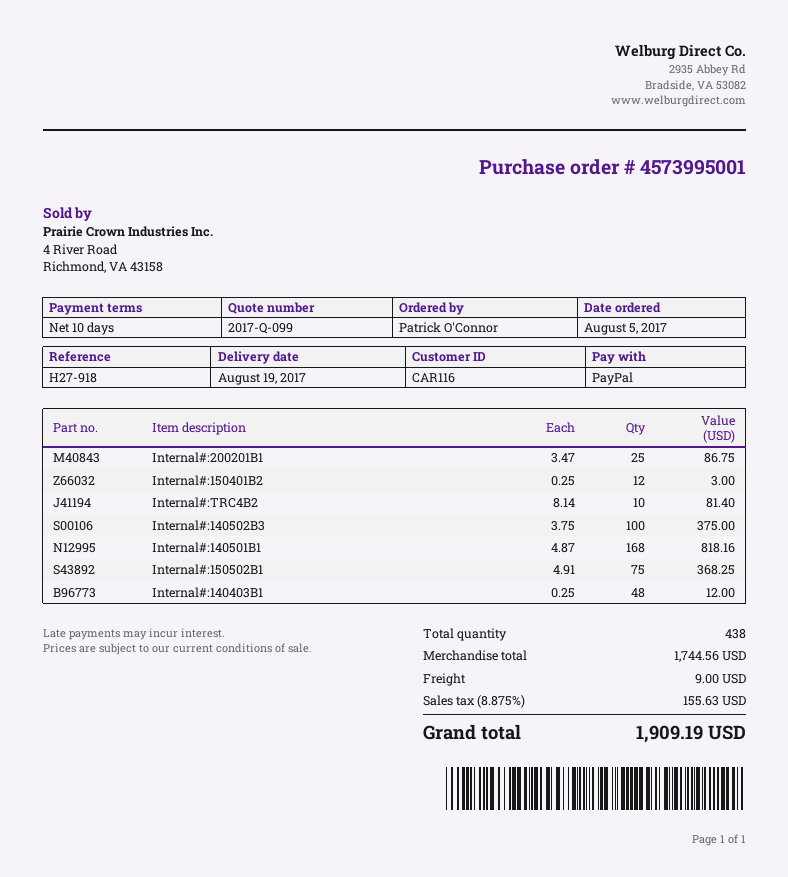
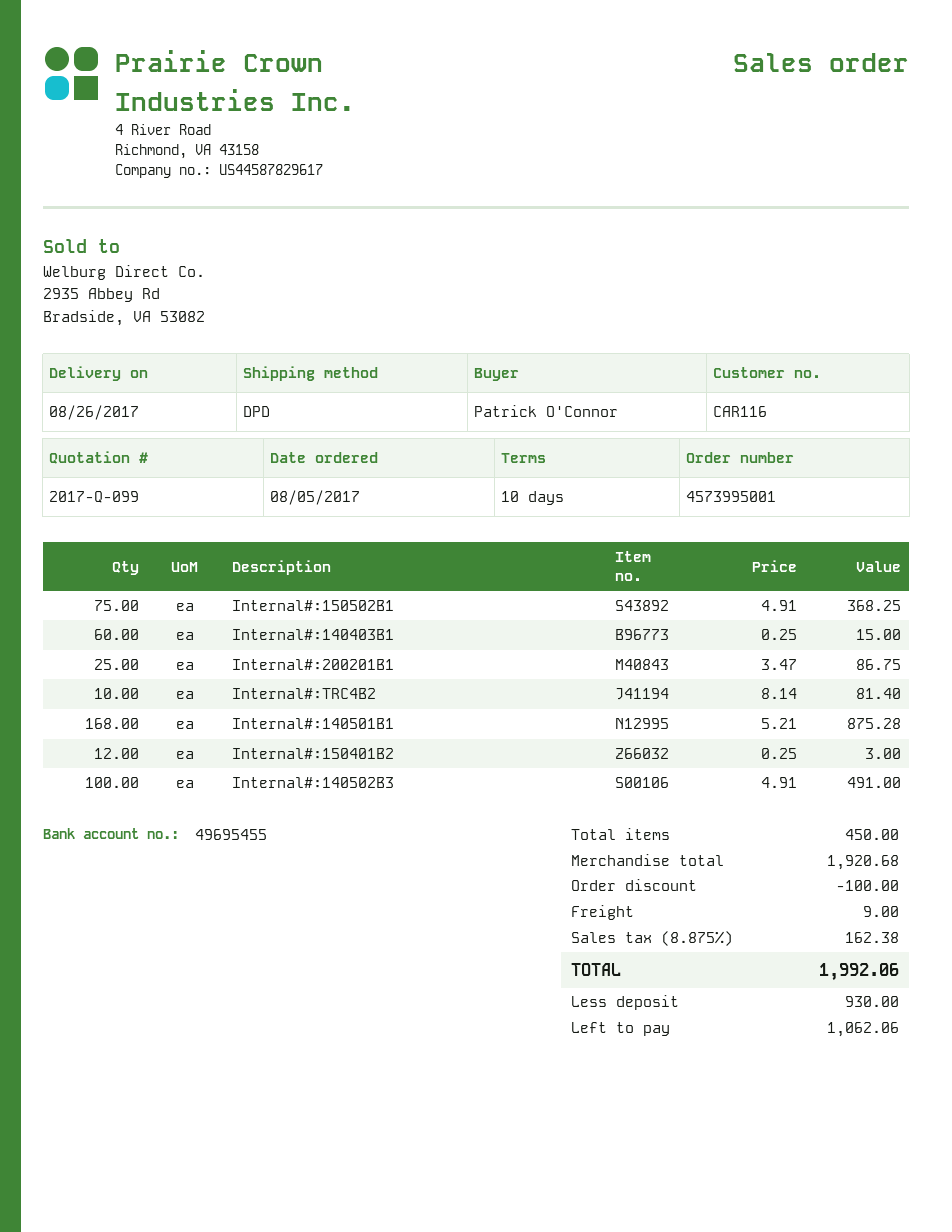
delivery date: 2017-08-19 -> 2017-08-26
Internal#:140502B3: 100 x 3.75 = 375.00 -> 100 x 4.91 = 491.00
Internal#:140501B1: 168 x 4.87 = 818.16 -> 168 x 5.21 = 875.28
Internal#:140403B1: 48 x 0.25 = 12.00 -> 60 x 0.25 = 15.00
total quantity: 438 -> 450
subtotal: 1744.56 -> 1920.68
discount: none -> 100.00
tax: 8.875% = 155.63 -> 8.875% = 162.38
total: 1909.19 -> 1992.06

